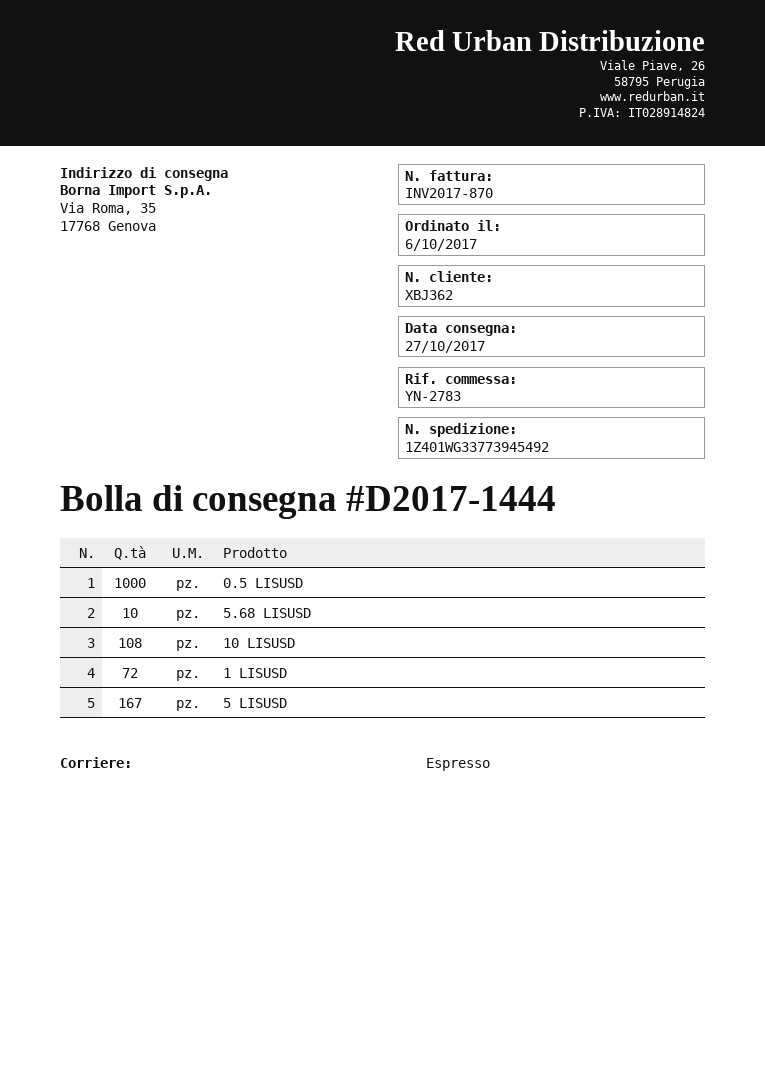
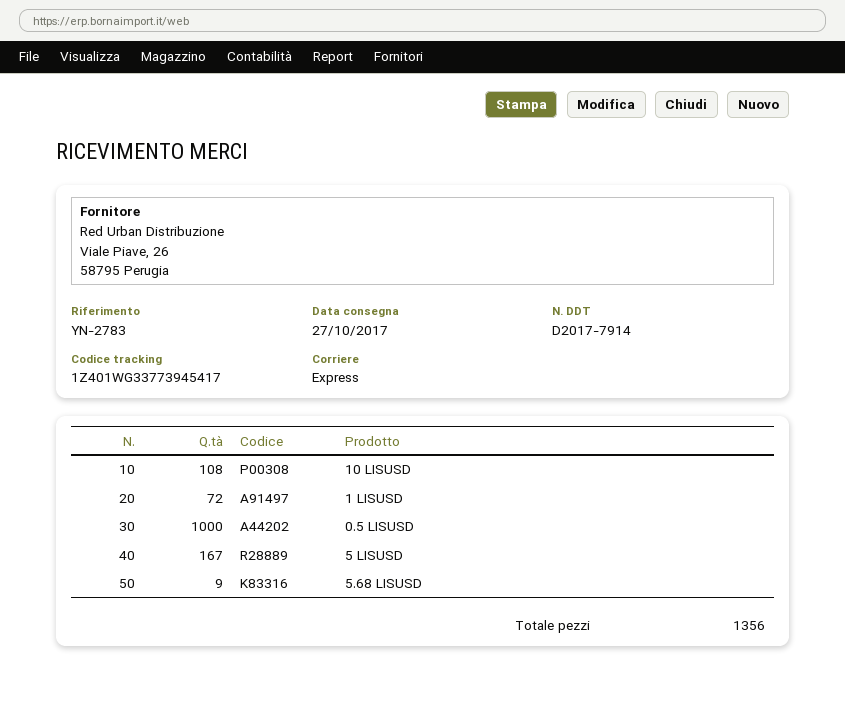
delivery note number: D2017-1444 -> D2017-7914
tracking number: 1Z401WG33773945492 -> 1Z401WG33773945417
5.68 LISUSD: 10 -> 9

